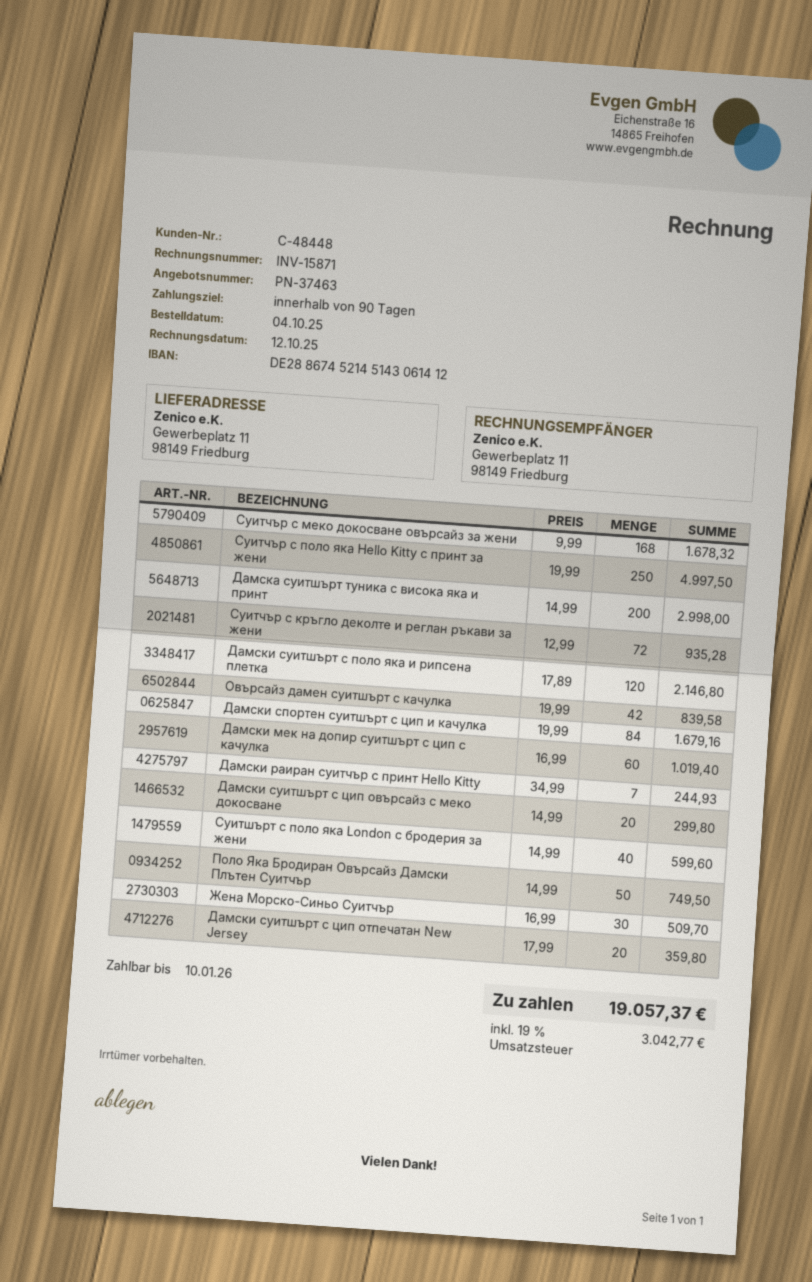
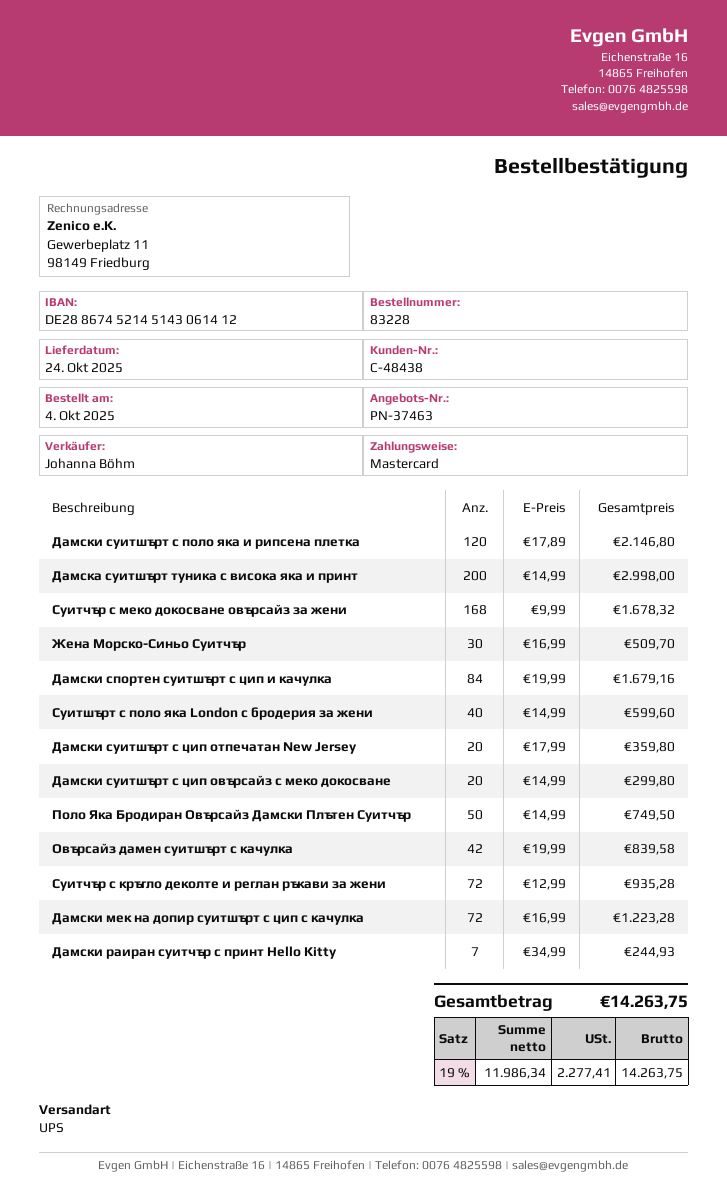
customer number: C-48448 -> C-48438
Суитчър с поло яка Hello Kitty с принт за жени: 250 x 19.99 = 4997.50 -> none
Дамски мек на допир суитшърт с цип с качулка: 60 x 16.99 = 1019.40 -> 72 x 16.99 = 1223.28
tax: 19% = 3042.77 -> 19% = 2277.41
total: 19057.37 -> 14263.75

